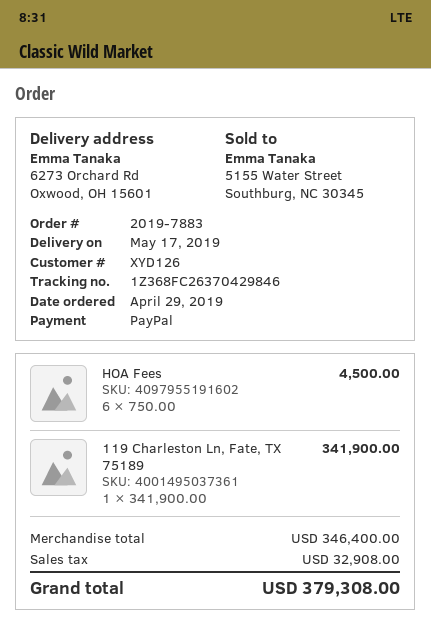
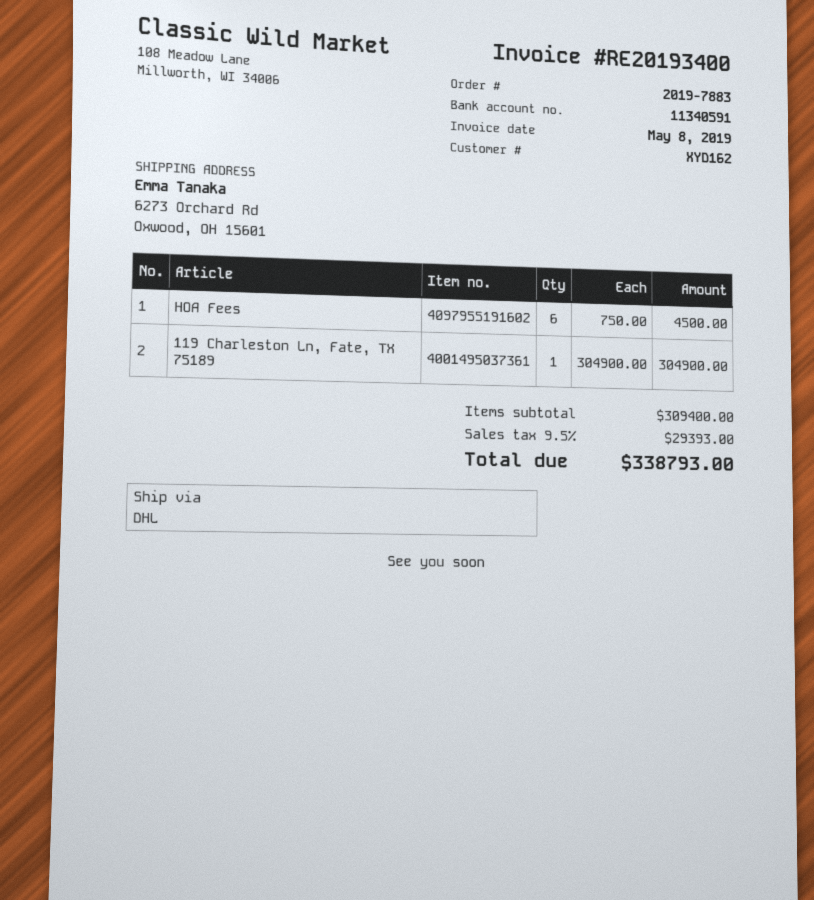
customer number: XYD126 -> XYD162
119 Charleston Ln, Fate, TX 75189: 1 x 341900.00 = 341900.00 -> 1 x 304900.00 = 304900.00
subtotal: 346400.00 -> 309400.00
tax: 32908.00 -> 29393.00
total: 379308.00 -> 338793.00

